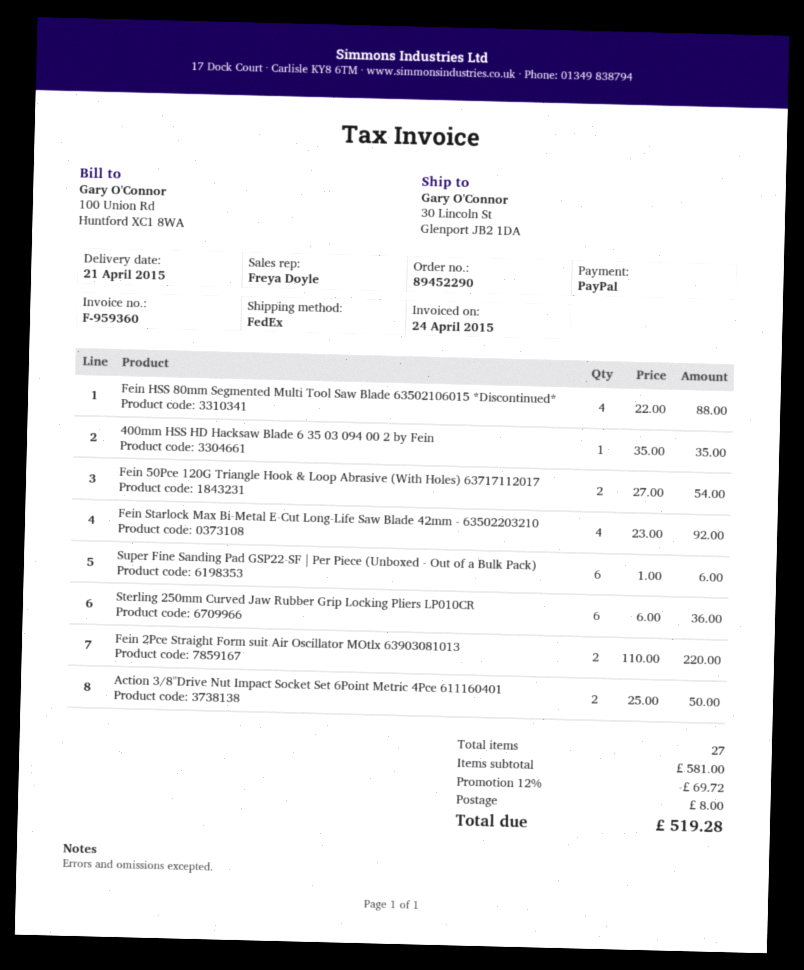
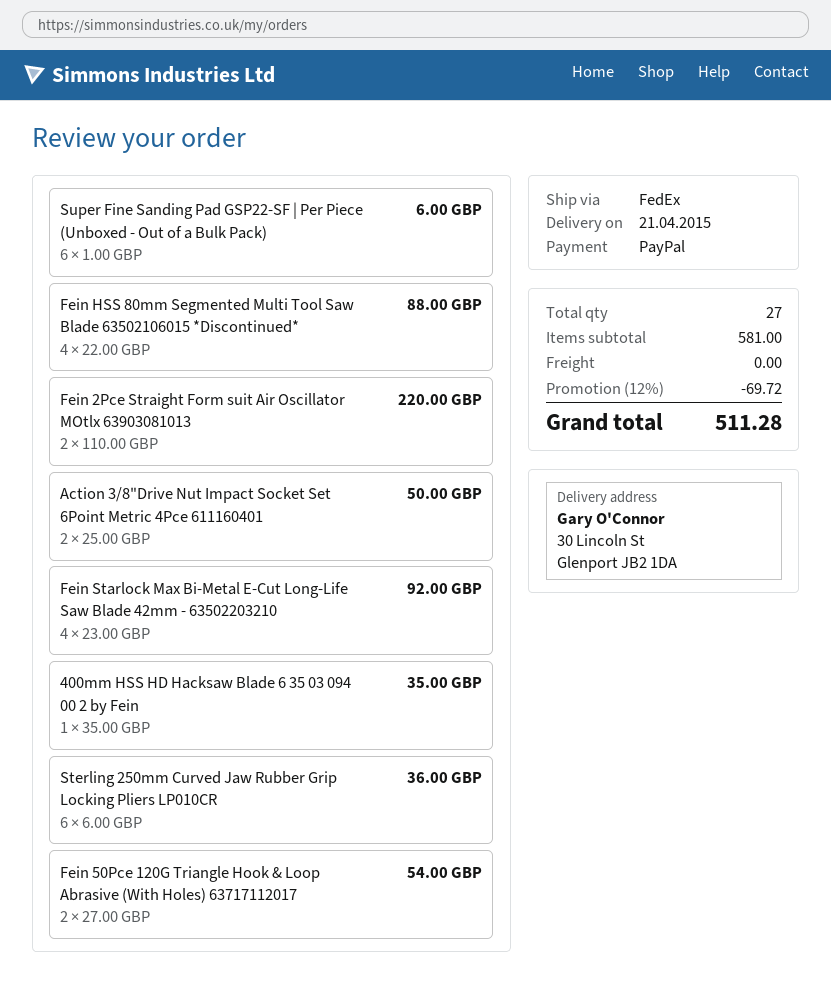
shipping: 8.00 -> 0.00
total: 519.28 -> 511.28

